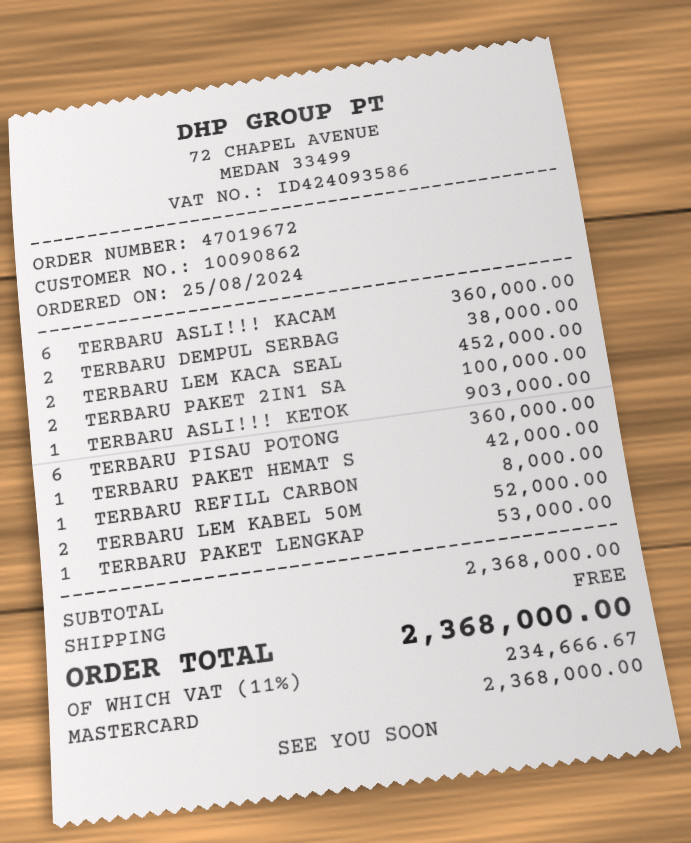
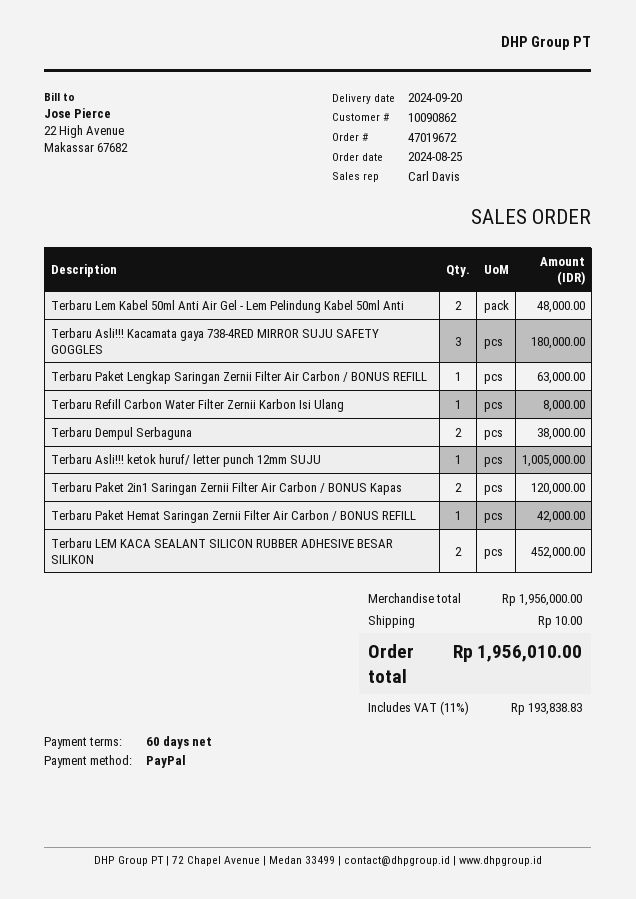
payment method: Mastercard -> PayPal
TERBARU ASLI!!! KACAM: 6 for 360000.00 -> 3 for 180000.00
TERBARU PAKET 2IN1 SA: 2 for 100000.00 -> 2 for 120000.00
TERBARU ASLI!!! KETOK: 1 for 903000.00 -> 1 for 1005000.00
TERBARU PISAU POTONG: 6 for 360000.00 -> none
TERBARU LEM KABEL 50M: 2 for 52000.00 -> 2 for 48000.00
TERBARU PAKET LENGKAP: 1 for 53000.00 -> 1 for 63000.00
subtotal: 2368000.00 -> 1956000.00
shipping: 0.00 -> 10.00
tax: 11% = 234666.67 -> 11% = 193838.83
total: 2368000.00 -> 1956010.00

